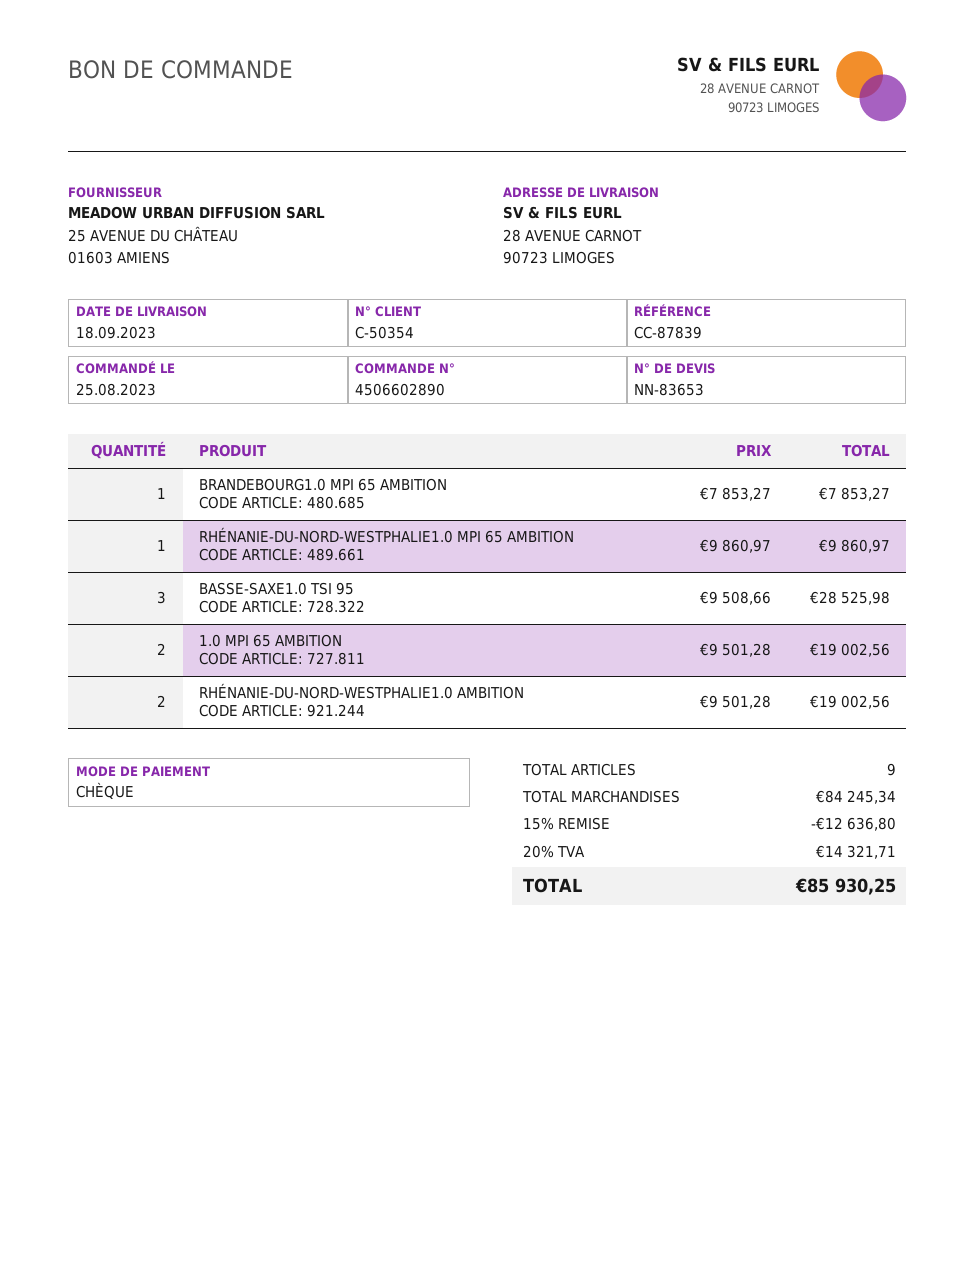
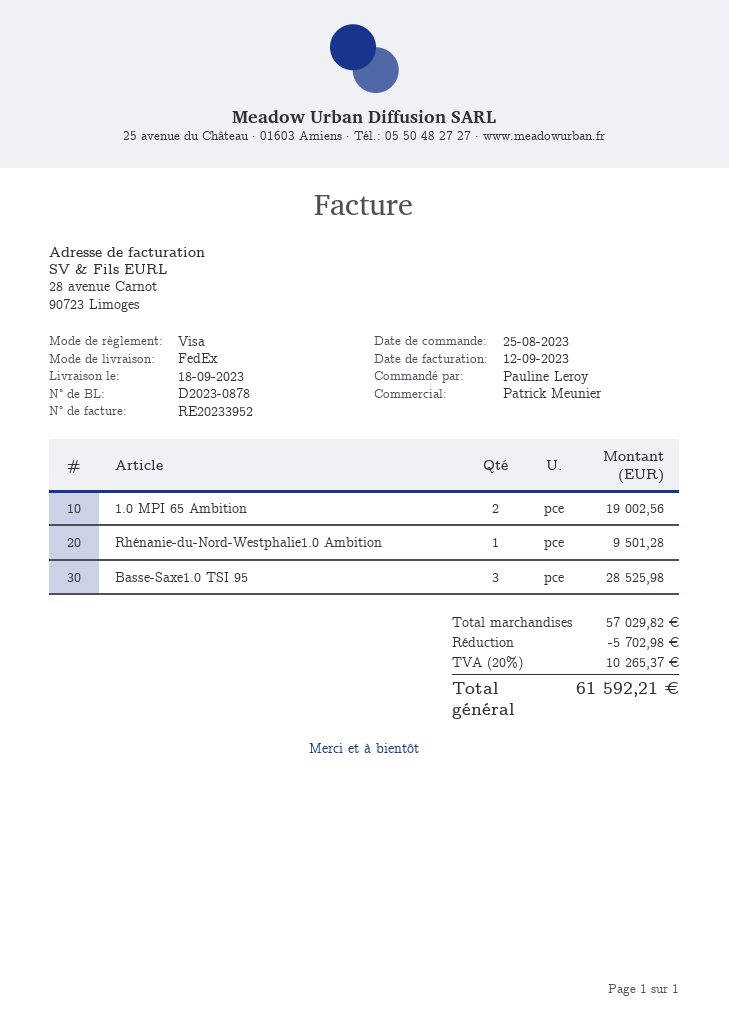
payment method: cheque -> Visa
BRANDEBOURG1.0 MPI 65 AMBITION: 1 for 7853.27 -> none
RHÉNANIE-DU-NORD-WESTPHALIE1.0 MPI 65 AMBITION: 1 for 9860.97 -> none
RHÉNANIE-DU-NORD-WESTPHALIE1.0 AMBITION: 2 for 19002.56 -> 1 for 9501.28
subtotal: 84245.34 -> 57029.82
discount: 12636.80 -> 5702.98
tax: 20% = 14321.71 -> 20% = 10265.37
total: 85930.25 -> 61592.21

